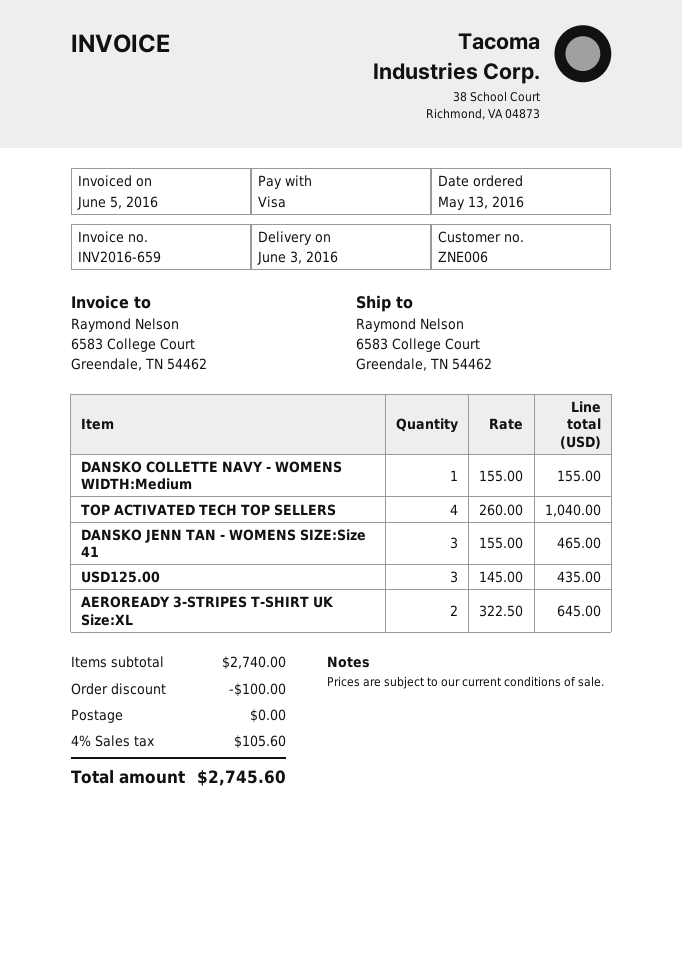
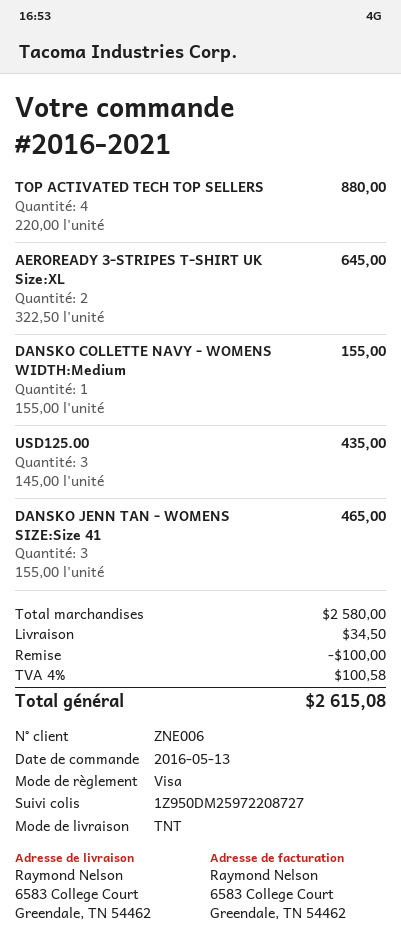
TOP ACTIVATED TECH TOP SELLERS: 4 x 260.00 = 1040.00 -> 4 x 220.00 = 880.00
subtotal: 2740.00 -> 2580.00
shipping: 0.00 -> 34.50
tax: 4% = 105.60 -> 4% = 100.58
total: 2745.60 -> 2615.08

